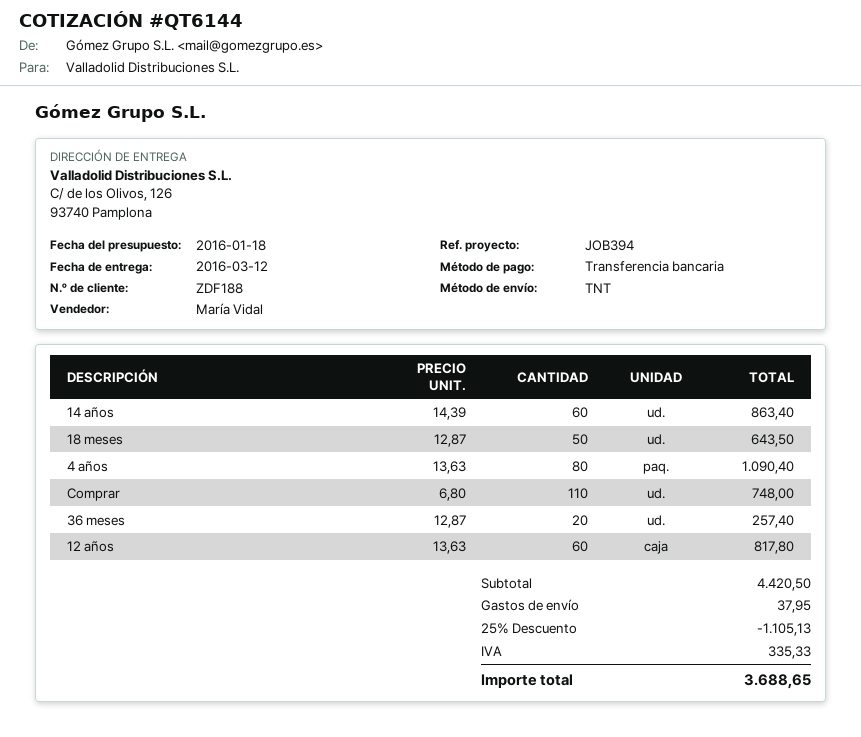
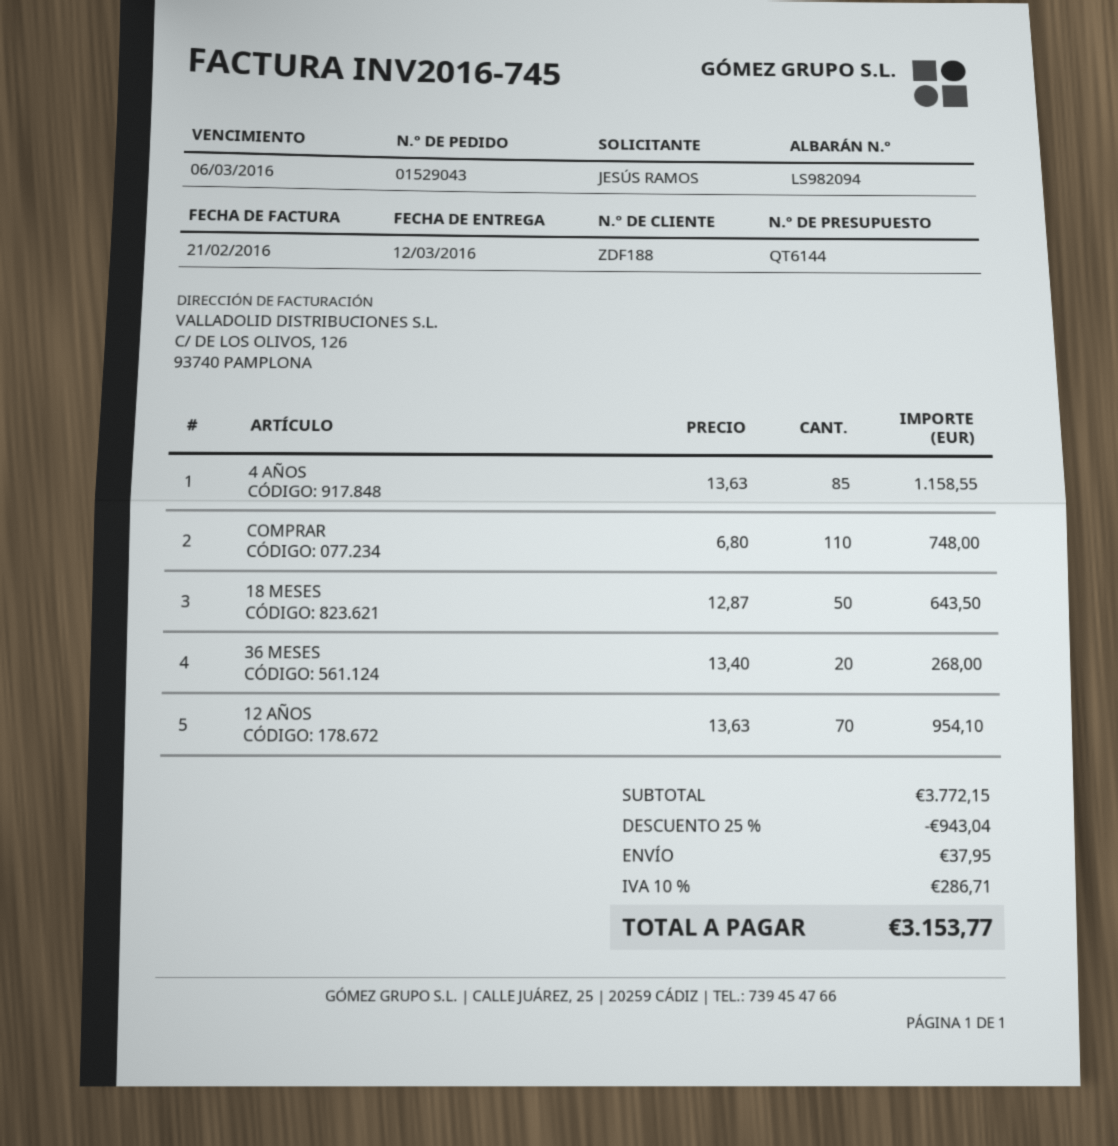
14 años: 60 x 14.39 = 863.40 -> none
4 años: 80 x 13.63 = 1090.40 -> 85 x 13.63 = 1158.55
36 meses: 20 x 12.87 = 257.40 -> 20 x 13.40 = 268.00
12 años: 60 x 13.63 = 817.80 -> 70 x 13.63 = 954.10
subtotal: 4420.50 -> 3772.15
discount: 25% = 1105.13 -> 25% = 943.04
tax: 335.33 -> 286.71
total: 3688.65 -> 3153.77

